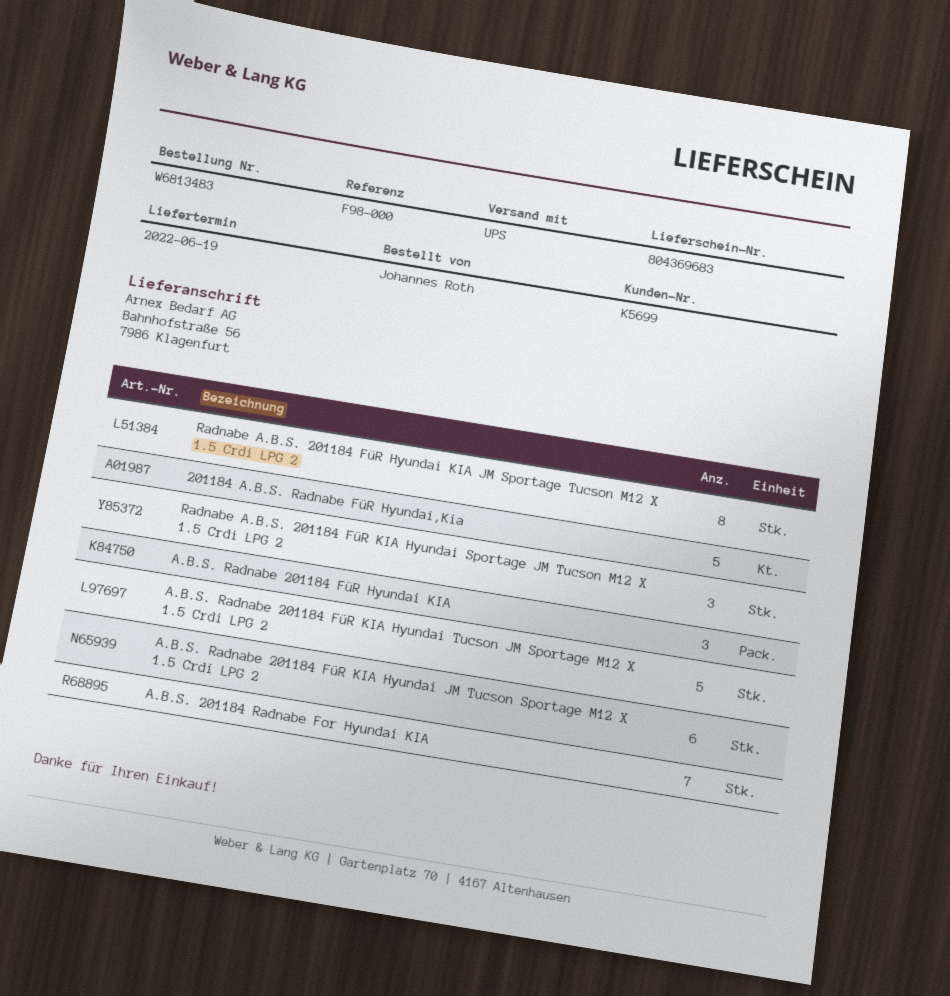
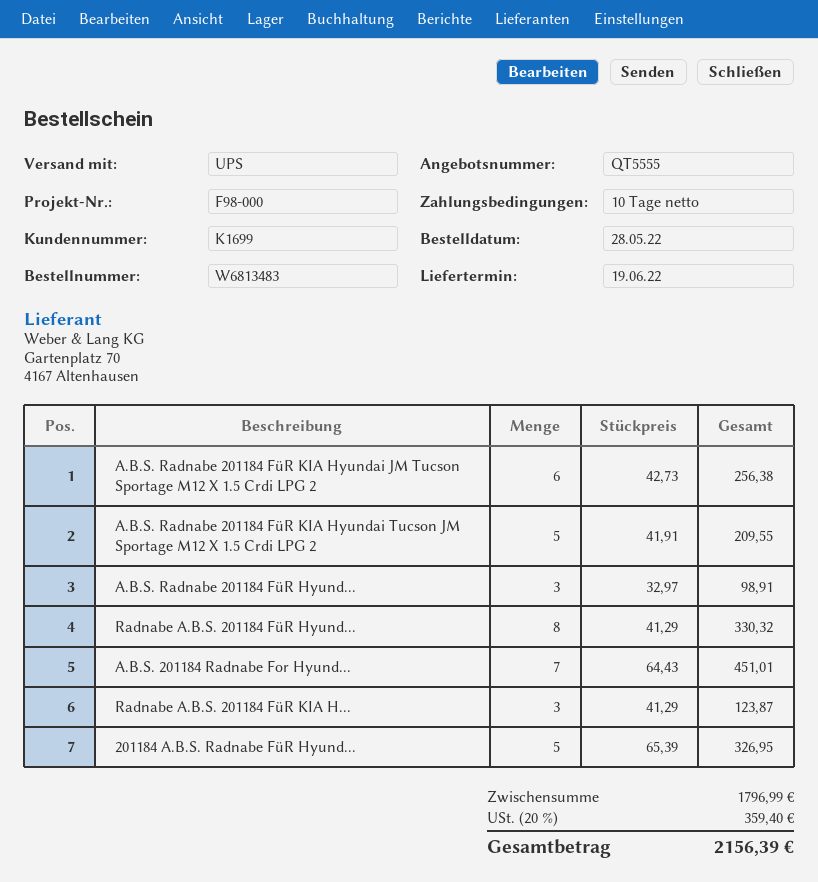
customer number: K5699 -> K1699

